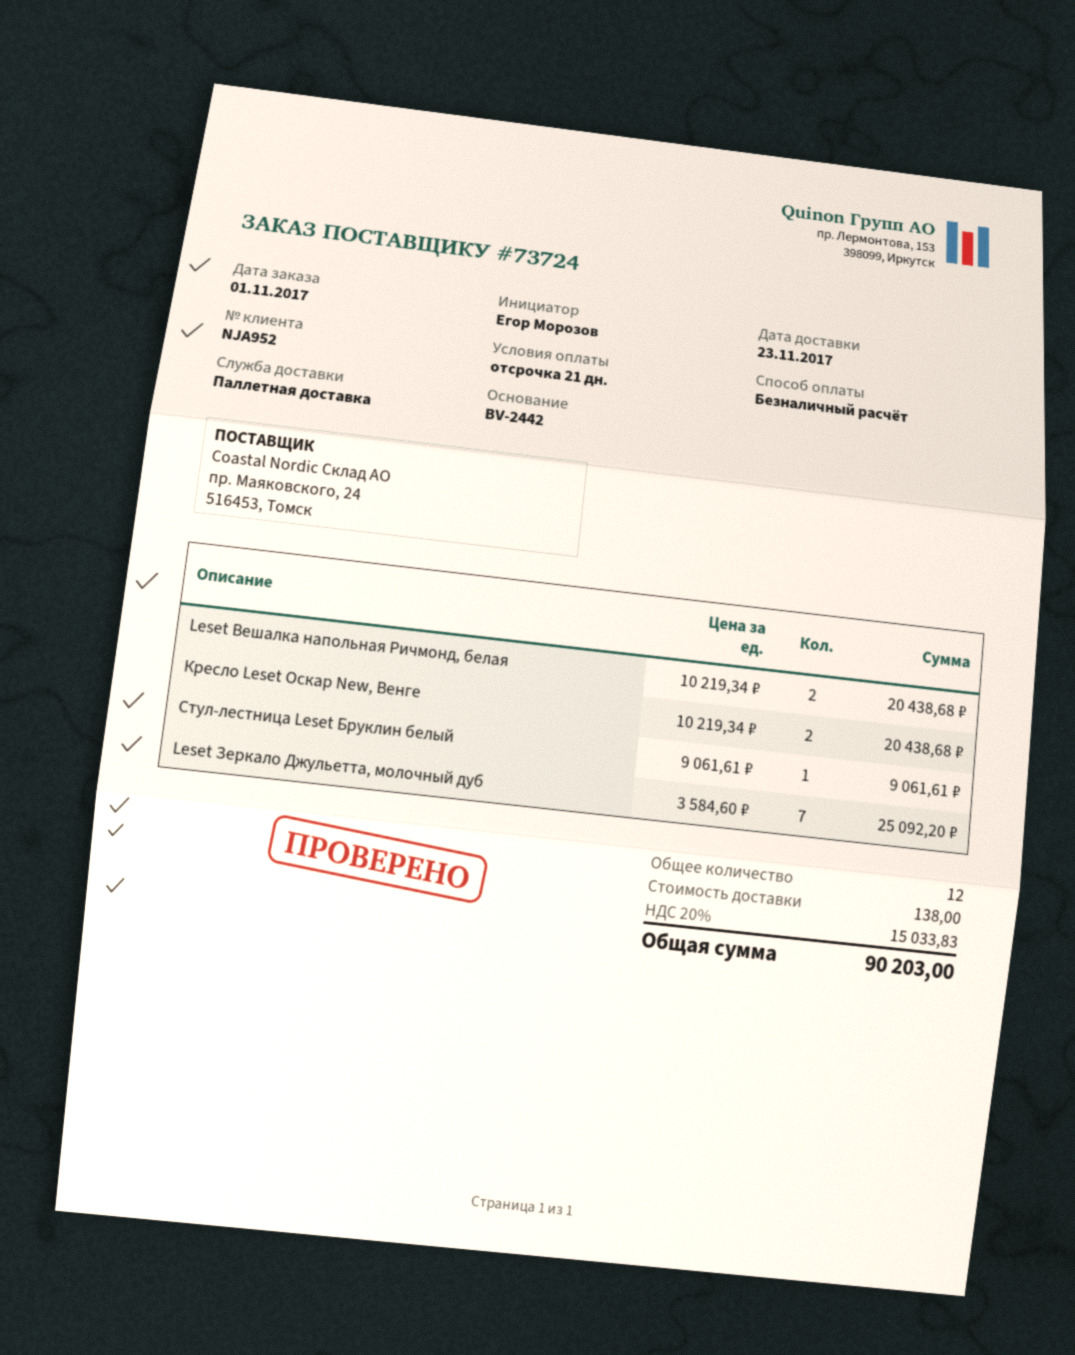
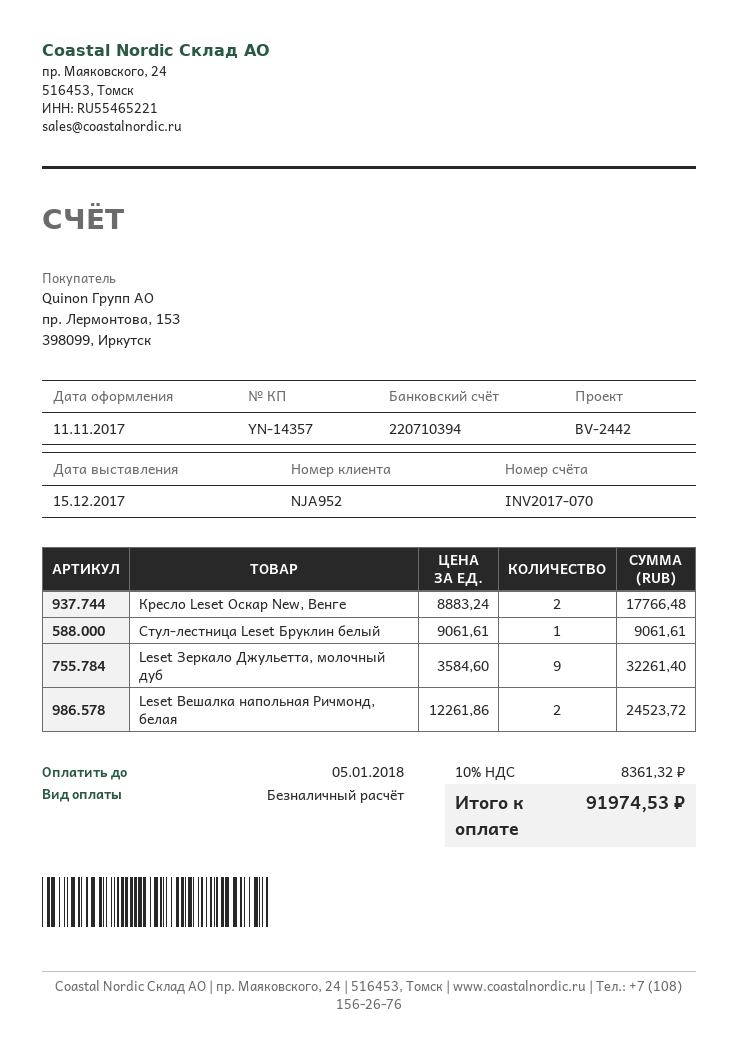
order date: 2017-11-01 -> 2017-11-11
Leset Вешалка напольная Ричмонд, белая: 2 x 10219.34 = 20438.68 -> 2 x 12261.86 = 24523.72
Кресло Leset Оскар New, Венге: 2 x 10219.34 = 20438.68 -> 2 x 8883.24 = 17766.48
Leset Зеркало Джульетта, молочный дуб: 7 x 3584.60 = 25092.20 -> 9 x 3584.60 = 32261.40
shipping: 138.00 -> none
tax: 20% = 15033.83 -> 10% = 8361.32
total: 90203.00 -> 91974.53

